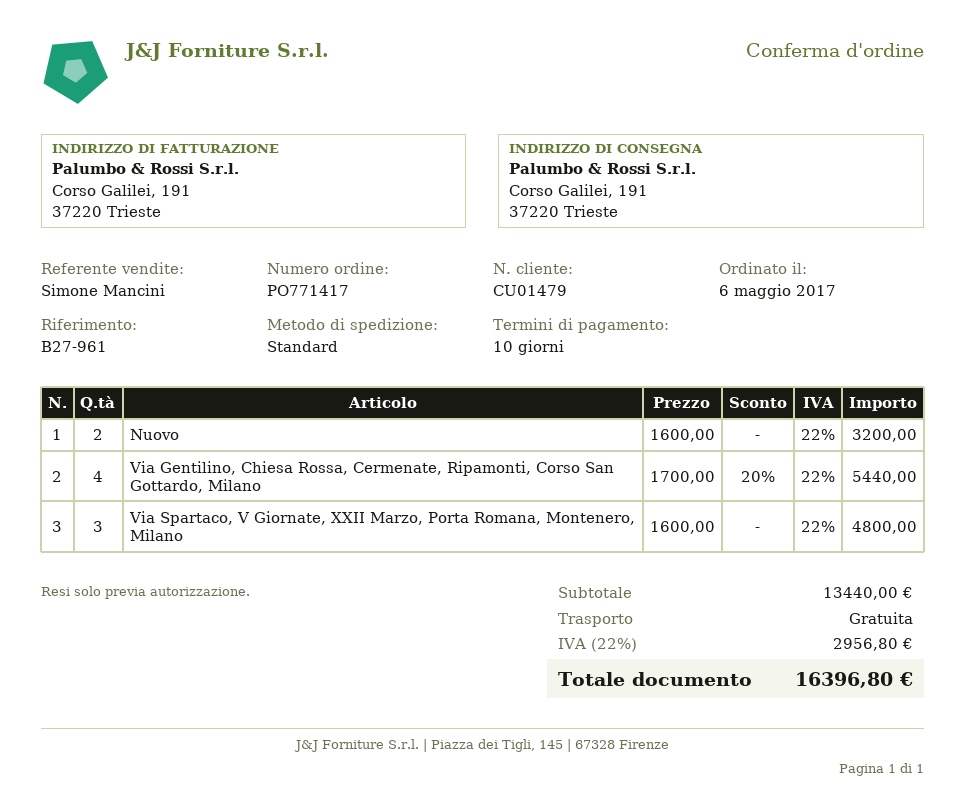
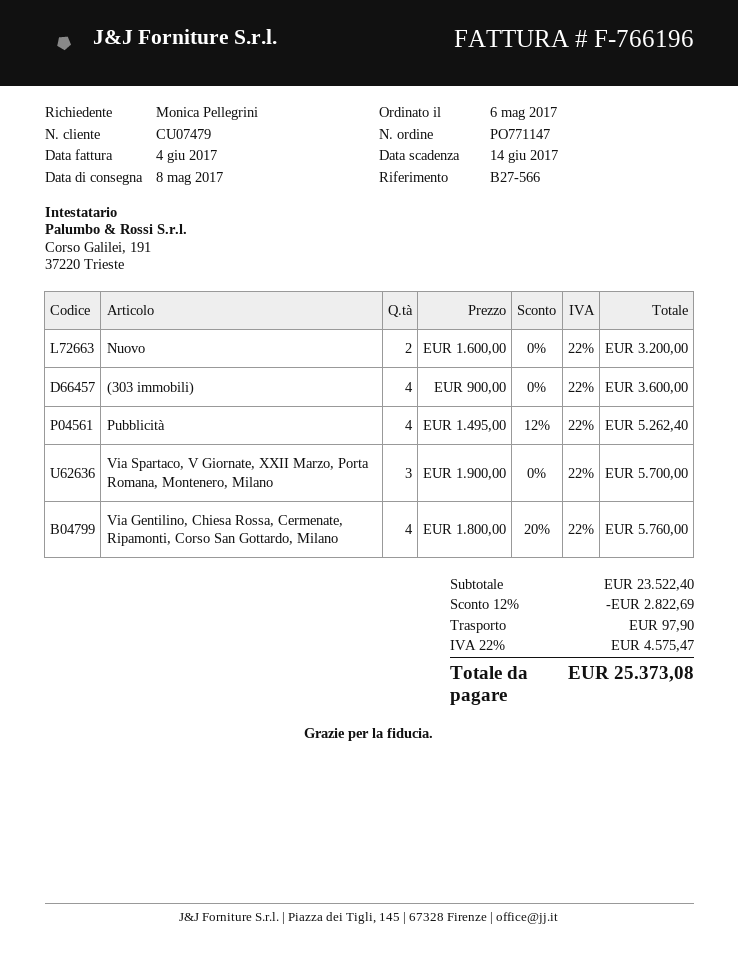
order number: PO771417 -> PO771147
customer number: CU01479 -> CU07479
reference: B27-961 -> B27-566
Via Gentilino, Chiesa Rossa, Cermenate, Ripamonti, Corso San Gottardo, Milano: 4 x 1700.00 - 20% = 5440.00 -> 4 x 1800.00 - 20% = 5760.00
Via Spartaco, V Giornate, XXII Marzo, Porta Romana, Montenero, Milano: 3 x 1600.00 = 4800.00 -> 3 x 1900.00 = 5700.00
(303 immobili): none -> 4 x 900.00 = 3600.00
Pubblicità: none -> 4 x 1495.00 - 12% = 5262.40
subtotal: 13440.00 -> 23522.40
discount: none -> 12% = 2822.69
shipping: 0.00 -> 97.90
tax: 22% = 2956.80 -> 22% = 4575.47
total: 16396.80 -> 25373.08

